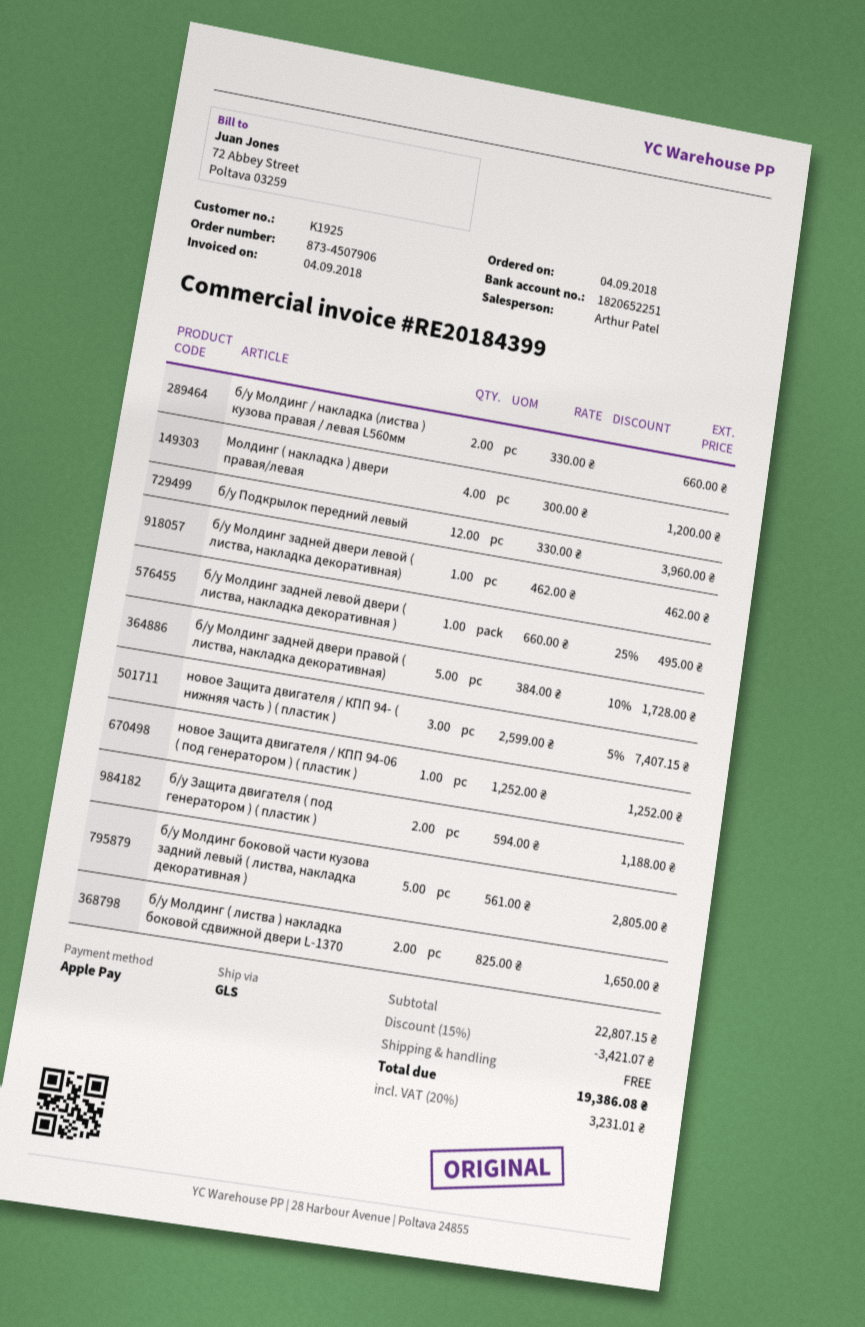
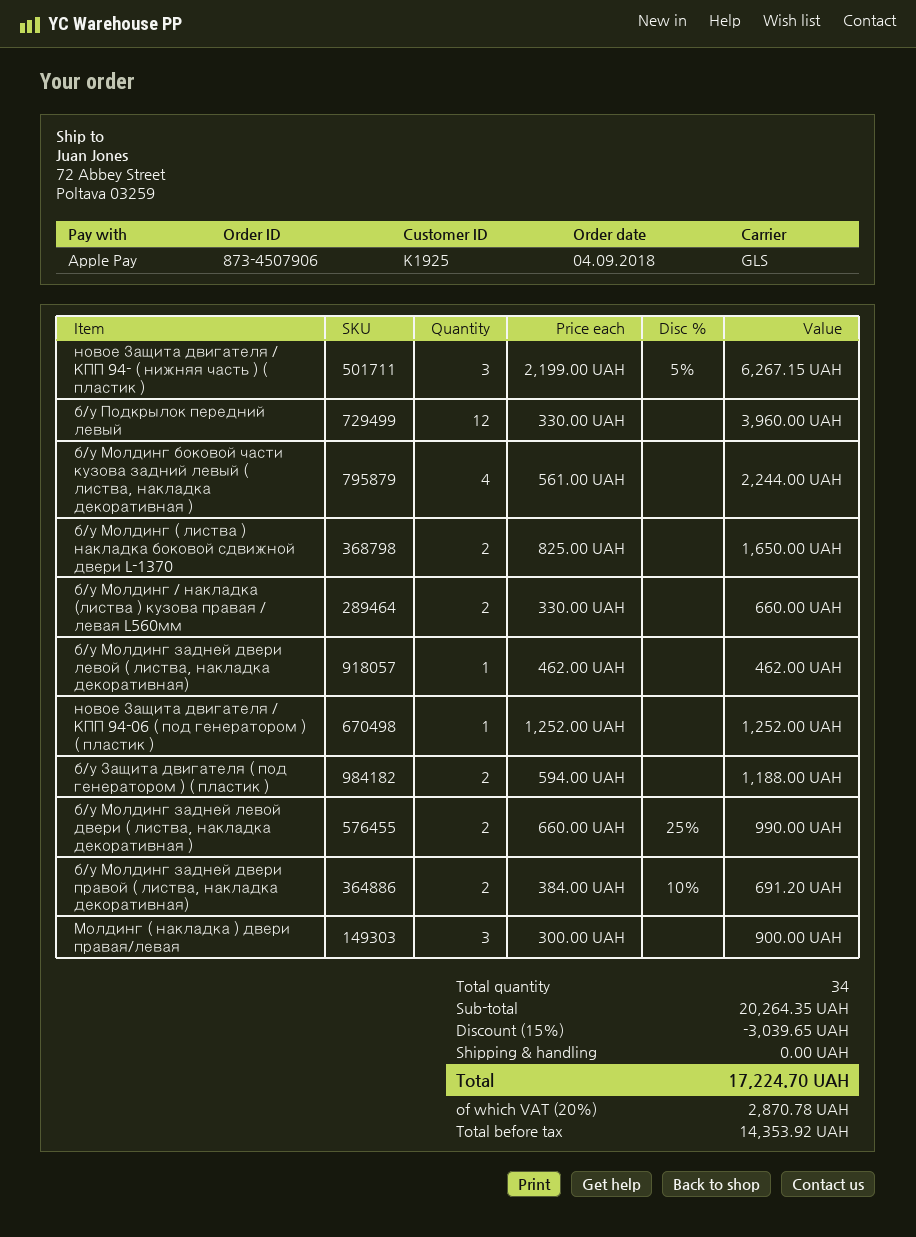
Молдинг ( накладка ) двери правая/левая: 4 x 300.00 = 1200.00 -> 3 x 300.00 = 900.00
б/у Молдинг задней левой двери ( листва, накладка декоративная ): 1 x 660.00 - 25% = 495.00 -> 2 x 660.00 - 25% = 990.00
б/у Молдинг задней двери правой ( листва, накладка декоративная): 5 x 384.00 - 10% = 1728.00 -> 2 x 384.00 - 10% = 691.20
новое Защита двигателя / КПП 94- ( нижняя часть ) ( пластик ): 3 x 2599.00 - 5% = 7407.15 -> 3 x 2199.00 - 5% = 6267.15
б/у Молдинг боковой части кузова задний левый ( листва, накладка декоративная ): 5 x 561.00 = 2805.00 -> 4 x 561.00 = 2244.00
subtotal: 22807.15 -> 20264.35
discount: 15% = 3421.07 -> 15% = 3039.65
tax: 20% = 3231.01 -> 20% = 2870.78
total: 19386.08 -> 17224.70

